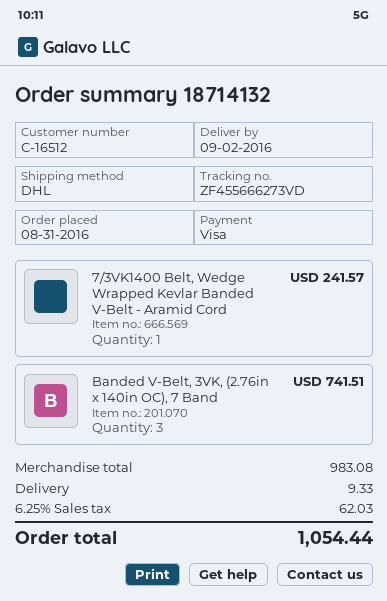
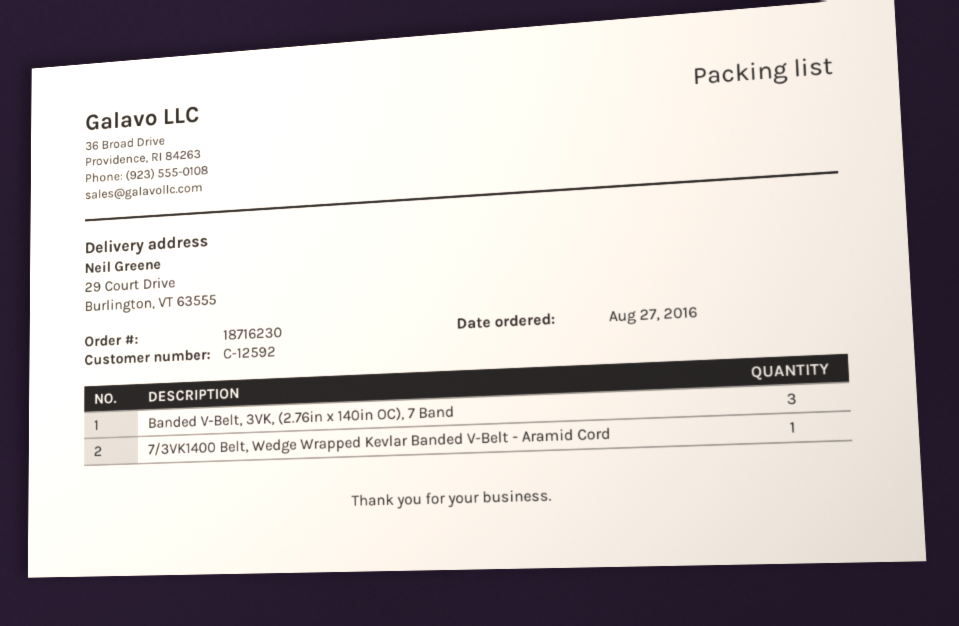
order number: 18714132 -> 18716230
order date: 2016-08-31 -> 2016-08-27
customer number: C-16512 -> C-12592

